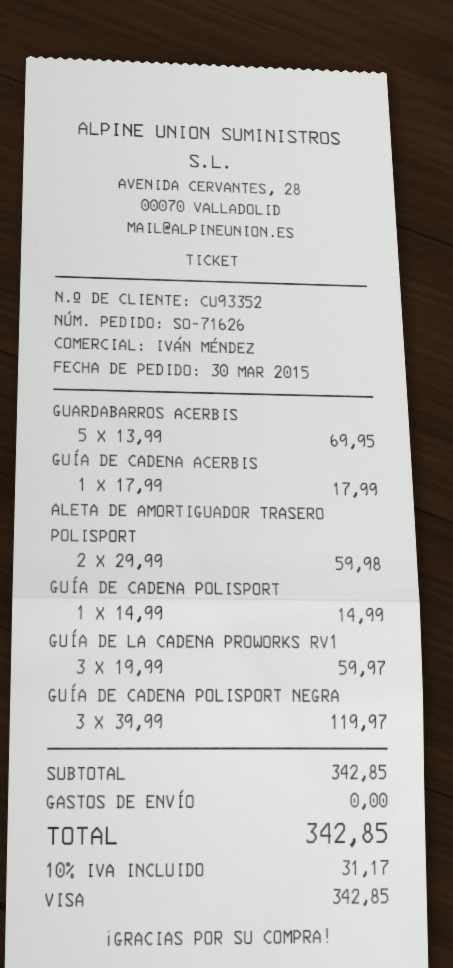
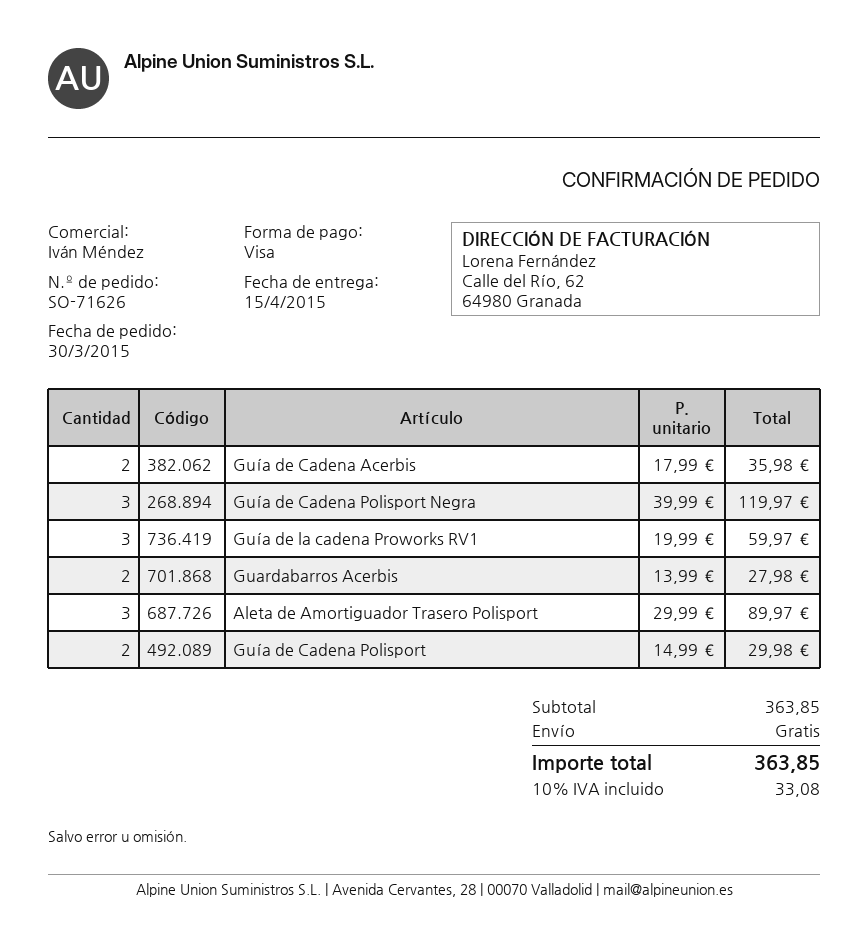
GUARDABARROS ACERBIS: 5 x 13.99 = 69.95 -> 2 x 13.99 = 27.98
GUÍA DE CADENA ACERBIS: 1 x 17.99 = 17.99 -> 2 x 17.99 = 35.98
ALETA DE AMORTIGUADOR TRASERO POLISPORT: 2 x 29.99 = 59.98 -> 3 x 29.99 = 89.97
GUÍA DE CADENA POLISPORT: 1 x 14.99 = 14.99 -> 2 x 14.99 = 29.98
subtotal: 342.85 -> 363.85
tax: 10% = 31.17 -> 10% = 33.08
total: 342.85 -> 363.85

